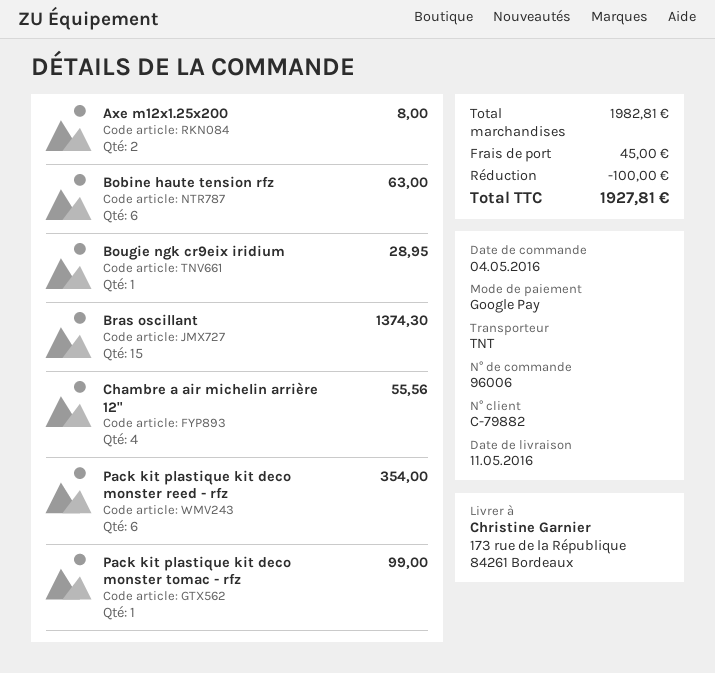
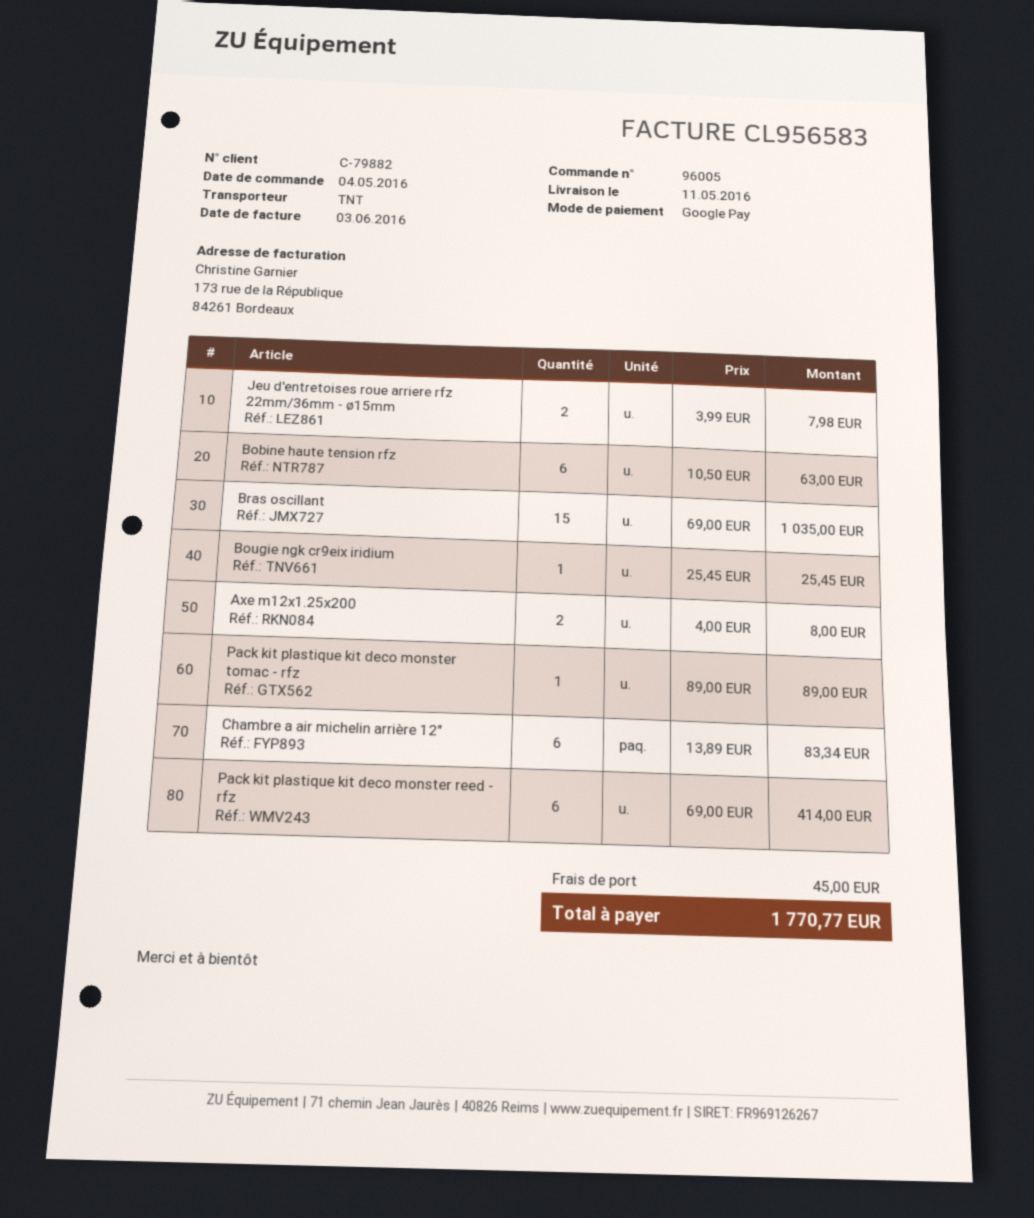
order number: 96006 -> 96005
Bougie ngk cr9eix iridium: 1 for 28.95 -> 1 for 25.45
Bras oscillant: 15 for 1374.30 -> 15 for 1035.00
Chambre a air michelin arrière 12": 4 for 55.56 -> 6 for 83.34
Pack kit plastique kit deco monster reed - rfz: 6 for 354.00 -> 6 for 414.00
Pack kit plastique kit deco monster tomac - rfz: 1 for 99.00 -> 1 for 89.00
Jeu d'entretoises roue arriere rfz 22mm/36mm - ø15mm: none -> 2 for 7.98
discount: 100.00 -> none
total: 1927.81 -> 1770.77

